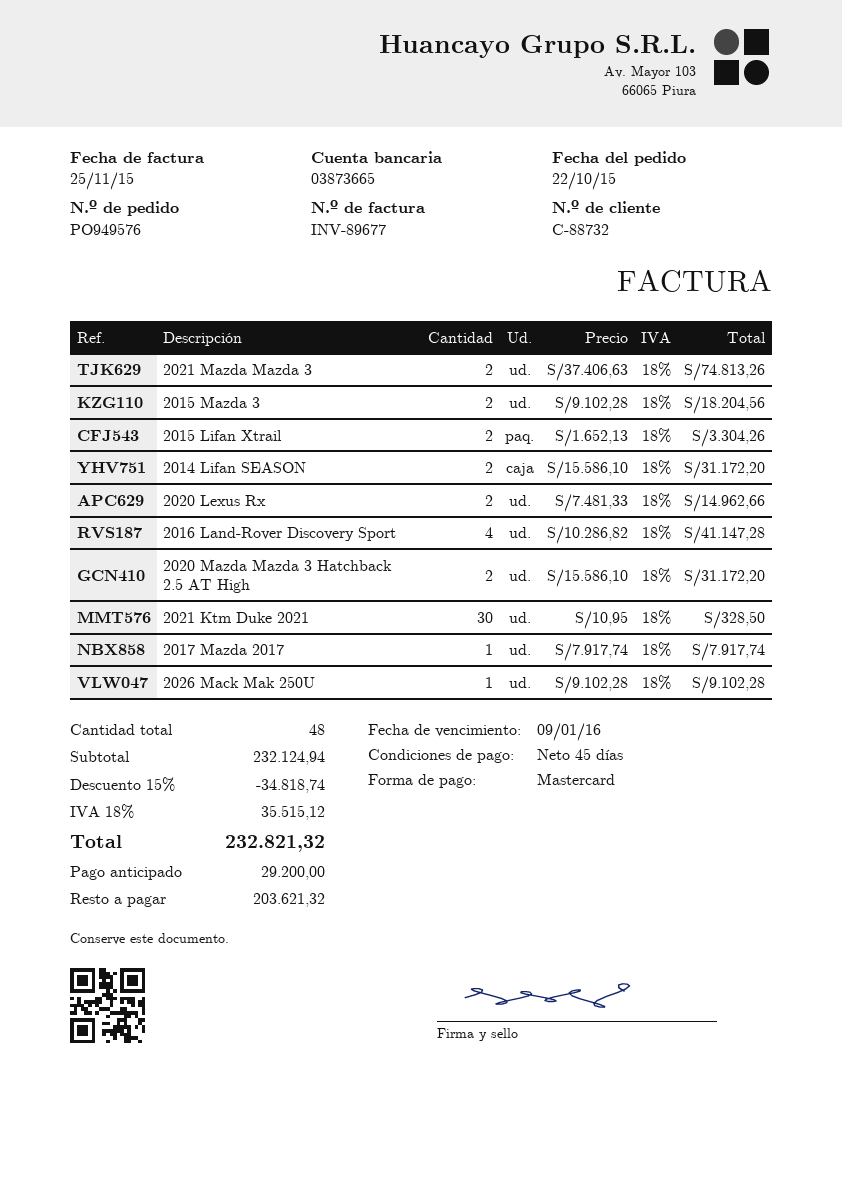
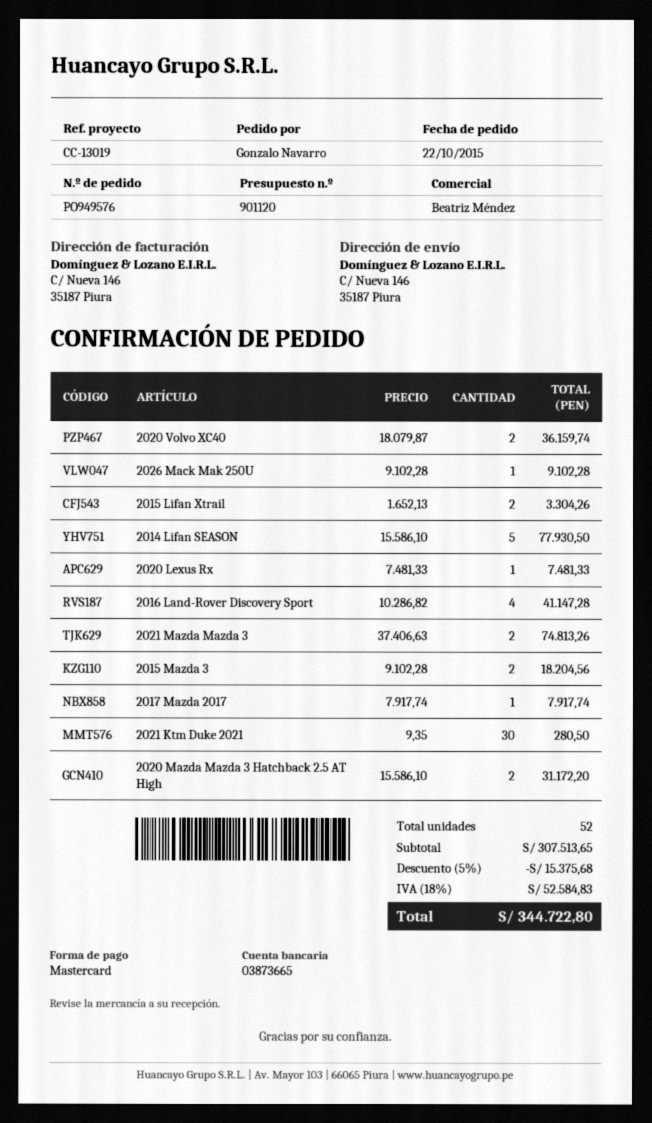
2014 Lifan SEASON: 2 x 15586.10 = 31172.20 -> 5 x 15586.10 = 77930.50
2020 Lexus Rx: 2 x 7481.33 = 14962.66 -> 1 x 7481.33 = 7481.33
2021 Ktm Duke 2021: 30 x 10.95 = 328.50 -> 30 x 9.35 = 280.50
2020 Volvo XC40: none -> 2 x 18079.87 = 36159.74
total quantity: 48 -> 52
subtotal: 232124.94 -> 307513.65
discount: 15% = 34818.74 -> 5% = 15375.68
tax: 18% = 35515.12 -> 18% = 52584.83
total: 232821.32 -> 344722.80

